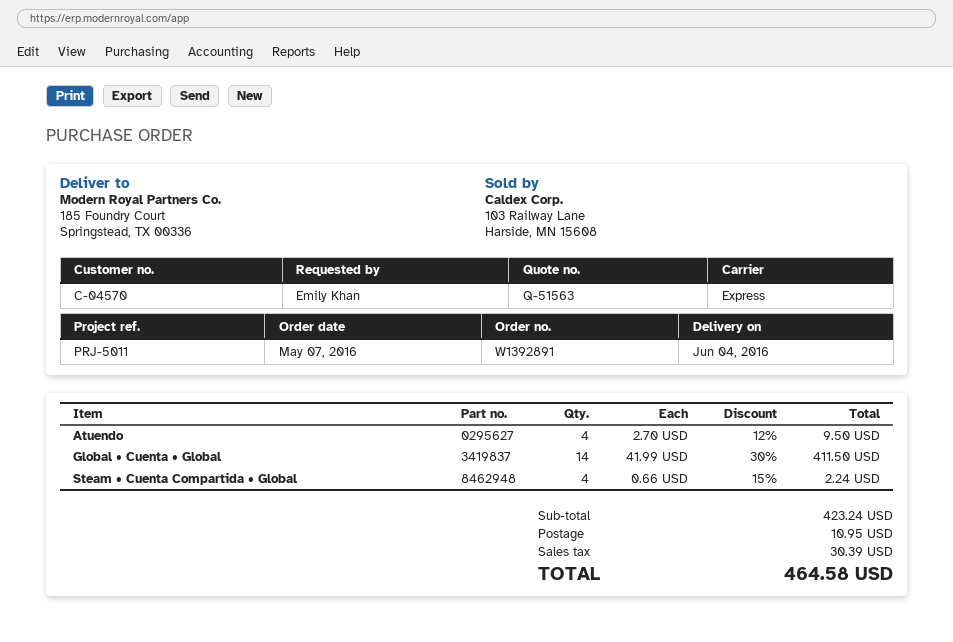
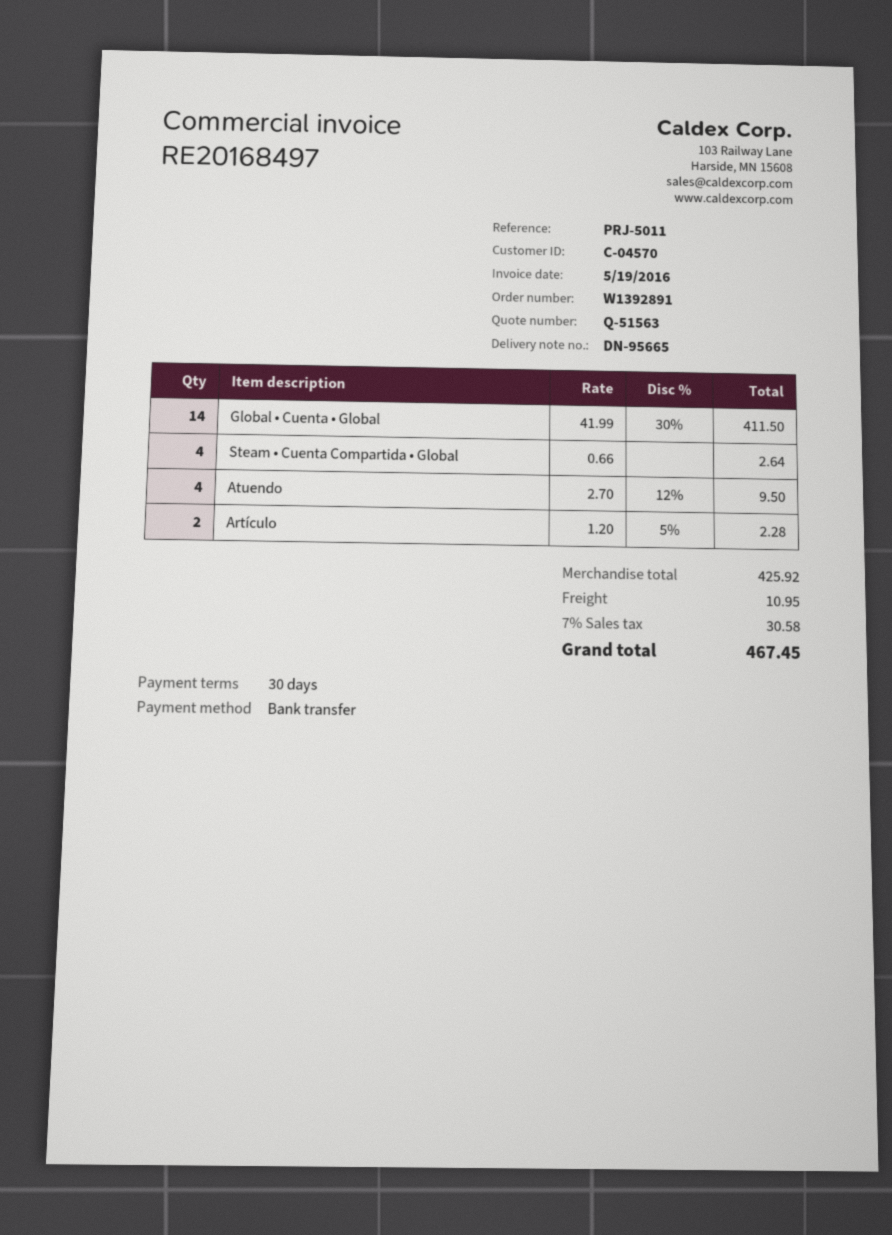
Steam • Cuenta Compartida • Global: 4 x 0.66 - 15% = 2.24 -> 4 x 0.66 = 2.64
Artículo: none -> 2 x 1.20 - 5% = 2.28
subtotal: 423.24 -> 425.92
tax: 30.39 -> 30.58
total: 464.58 -> 467.45

